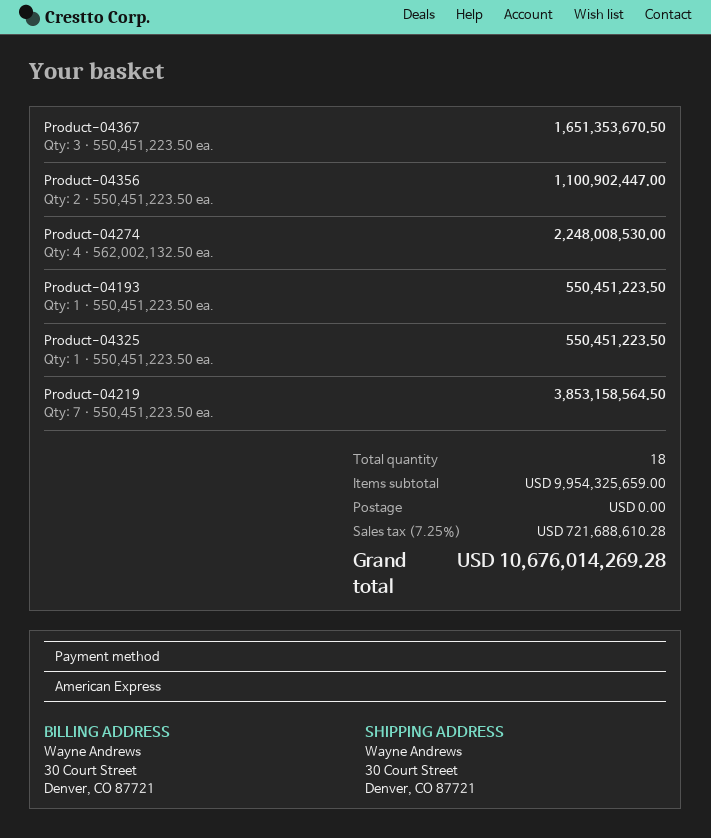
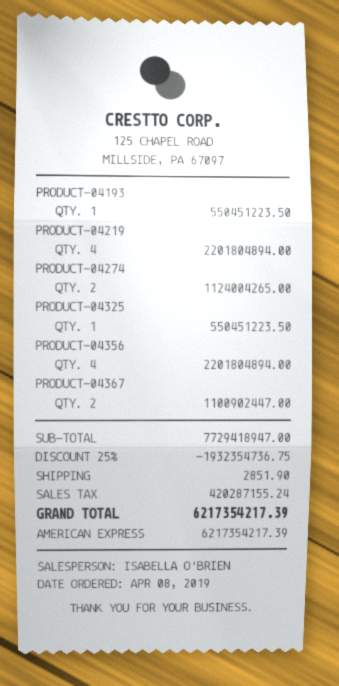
Product-04367: 3 for 1651353670.50 -> 2 for 1100902447.00
Product-04356: 2 for 1100902447.00 -> 4 for 2201804894.00
Product-04274: 4 for 2248008530.00 -> 2 for 1124004265.00
Product-04219: 7 for 3853158564.50 -> 4 for 2201804894.00
subtotal: 9954325659.00 -> 7729418947.00
discount: none -> 25% = 1932354736.75
shipping: 0.00 -> 2851.90
tax: 721688610.28 -> 420287155.24
total: 10676014269.28 -> 6217354217.39

